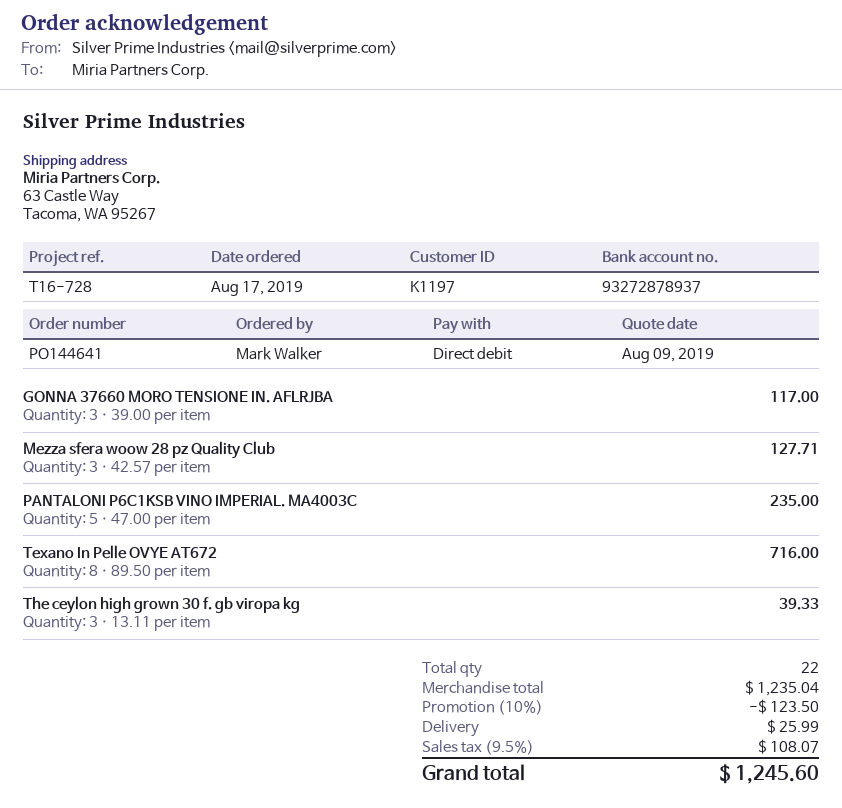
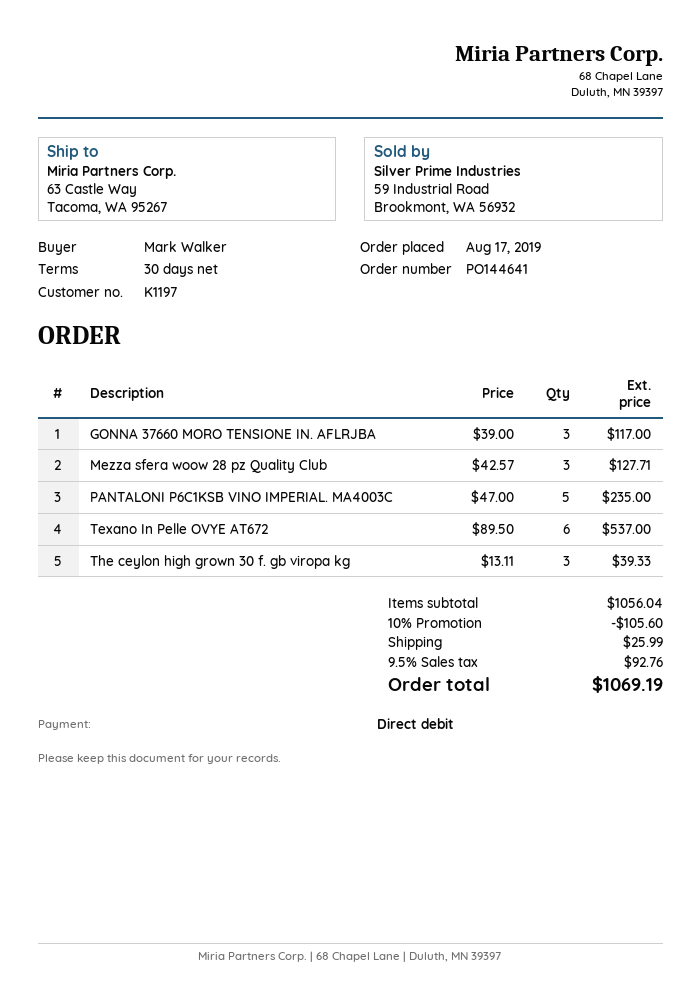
Texano In Pelle OVYE AT672: 8 x 89.50 = 716.00 -> 6 x 89.50 = 537.00
subtotal: 1235.04 -> 1056.04
discount: 10% = 123.50 -> 10% = 105.60
tax: 9.5% = 108.07 -> 9.5% = 92.76
total: 1245.60 -> 1069.19

